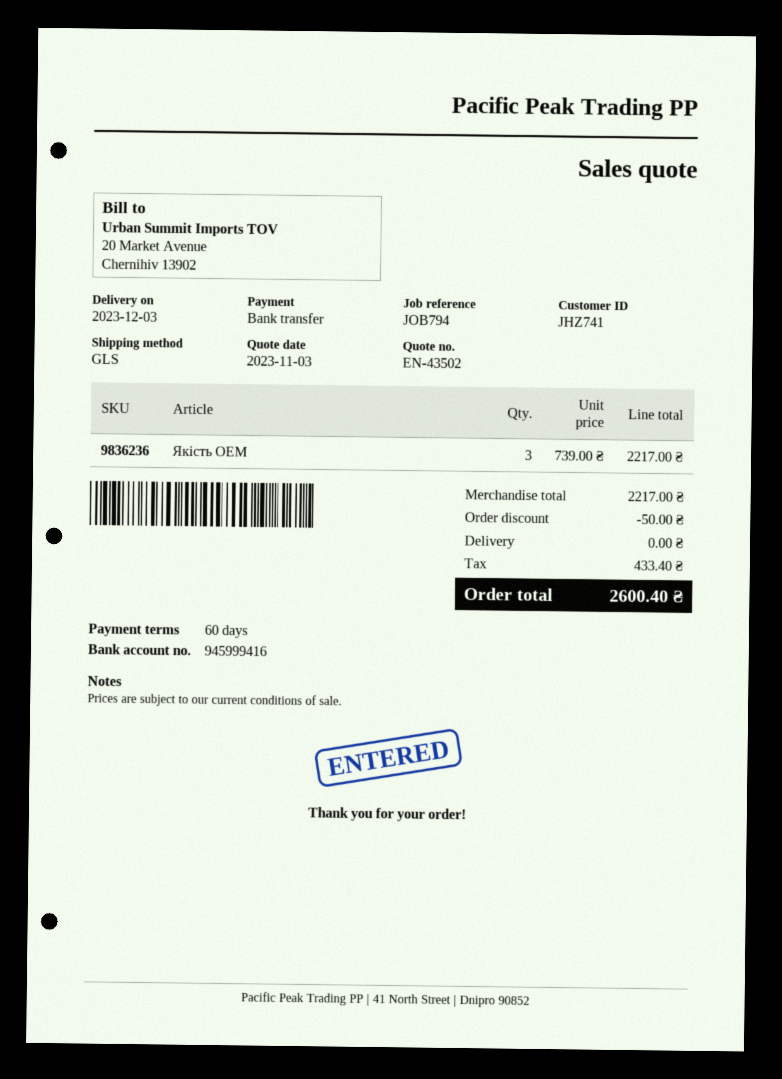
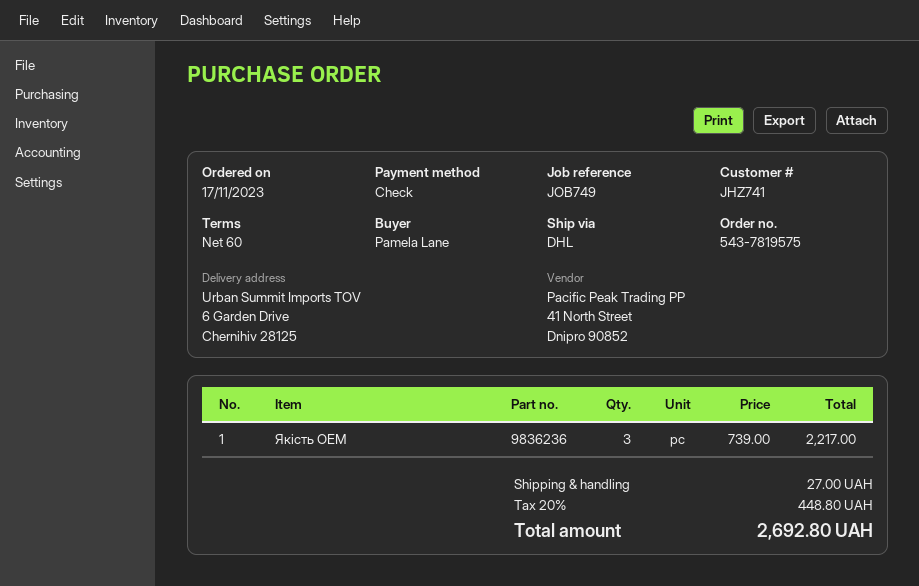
reference: JOB794 -> JOB749
payment method: bank transfer -> cheque
shipping method: GLS -> DHL
discount: 50.00 -> none
shipping: 0.00 -> 27.00
tax: 433.40 -> 448.80
total: 2600.40 -> 2692.80

